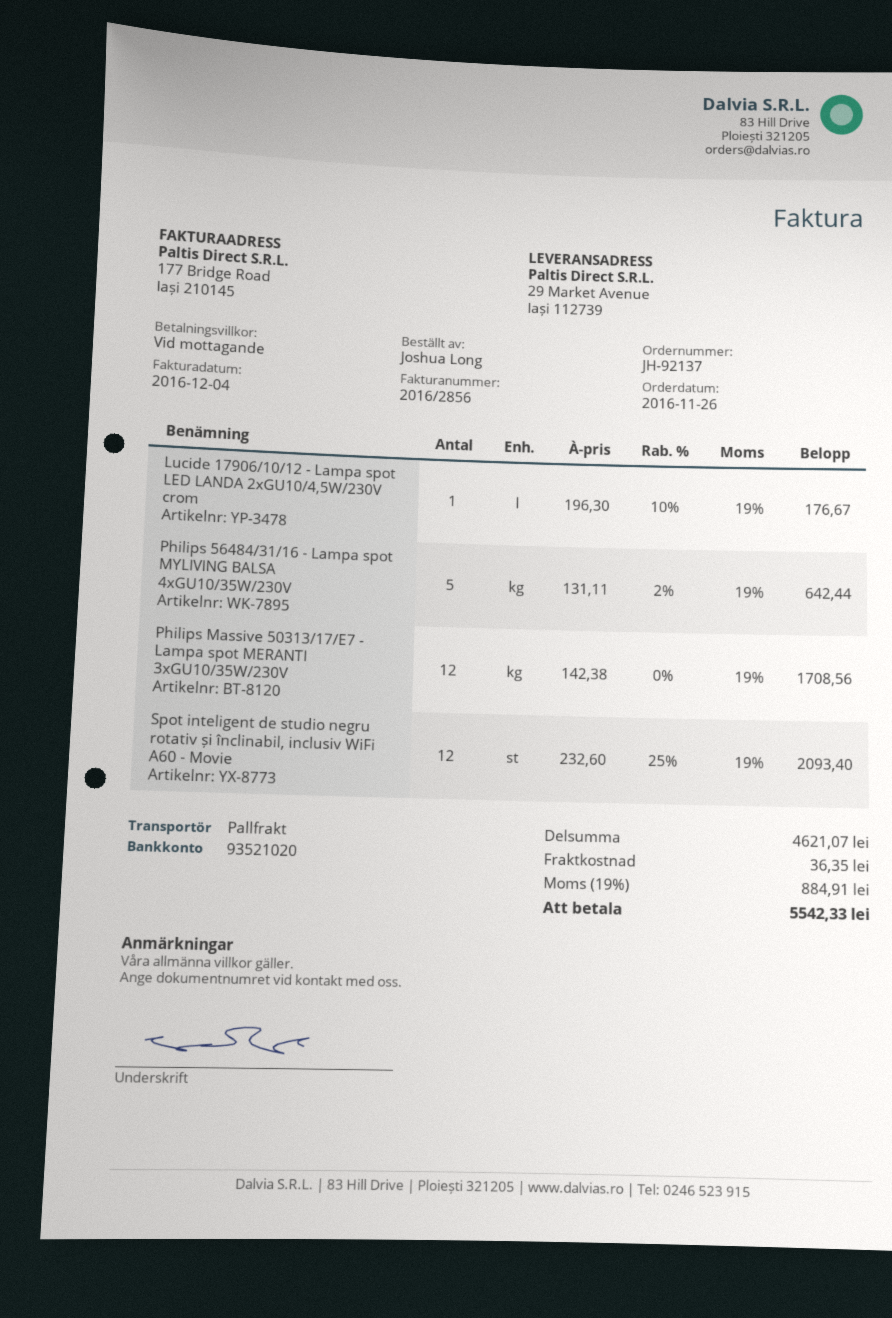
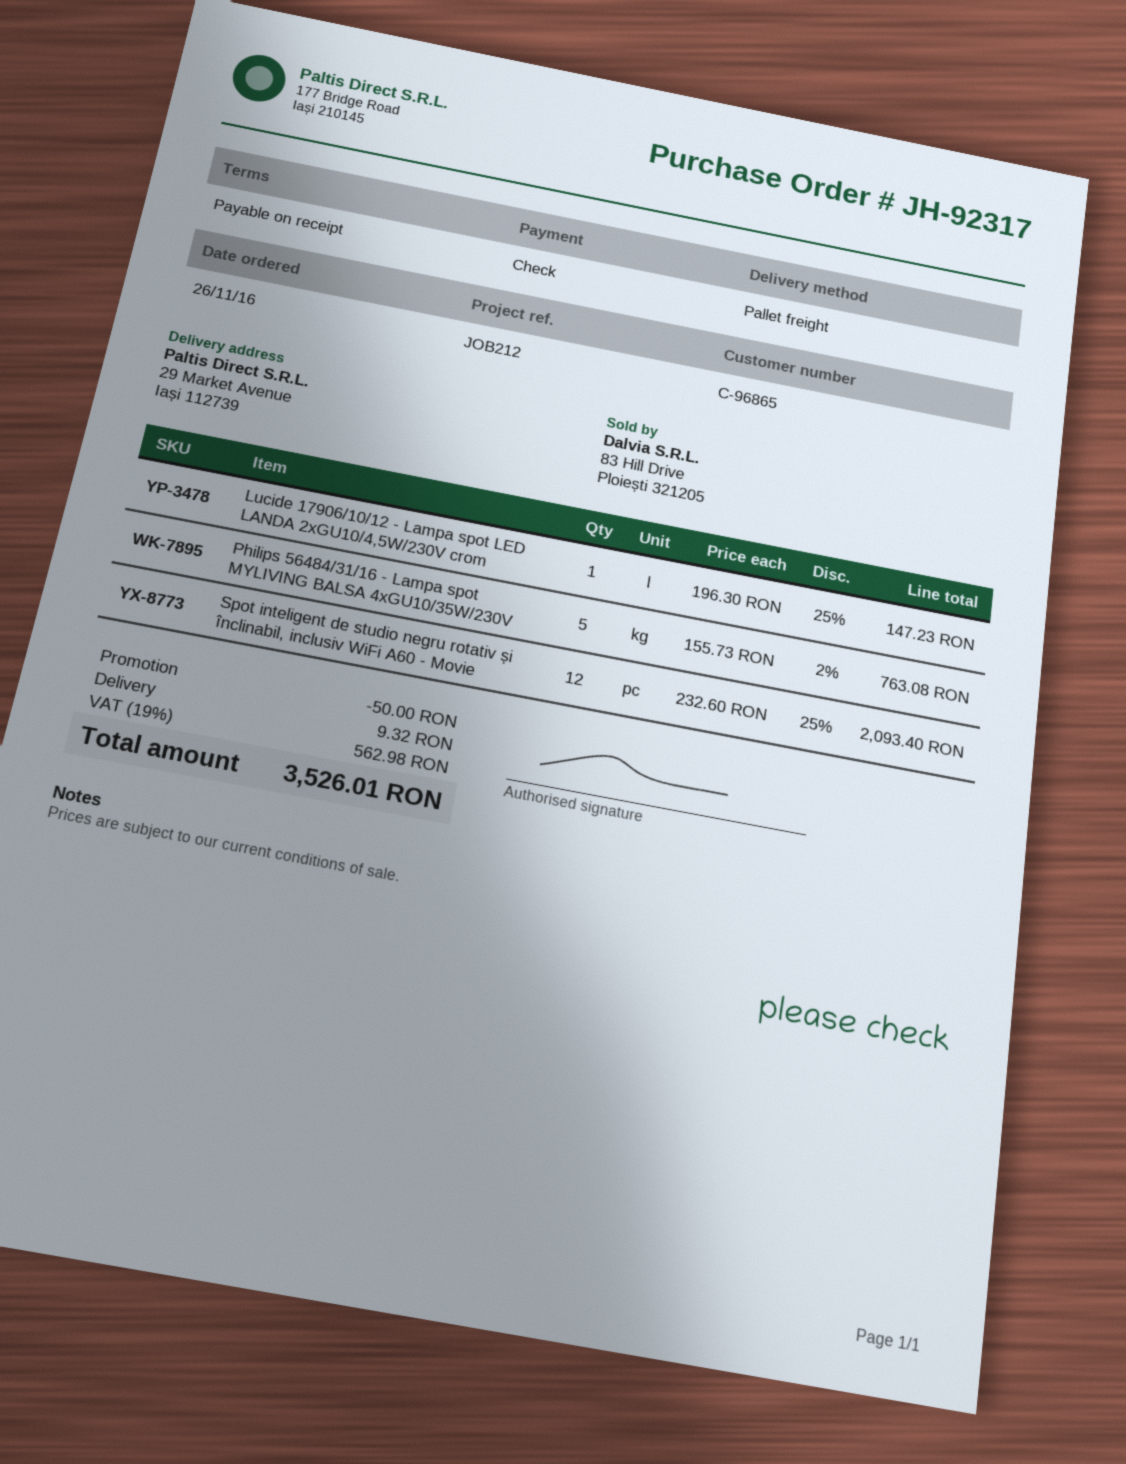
order number: JH-92137 -> JH-92317
Lucide 17906/10/12 - Lampa spot LED LANDA 2xGU10/4,5W/230V crom: 1 x 196.30 - 10% = 176.67 -> 1 x 196.30 - 25% = 147.23
Philips 56484/31/16 - Lampa spot MYLIVING BALSA 4xGU10/35W/230V: 5 x 131.11 - 2% = 642.44 -> 5 x 155.73 - 2% = 763.08
Philips Massive 50313/17/E7 - Lampa spot MERANTI 3xGU10/35W/230V: 12 x 142.38 = 1708.56 -> none
discount: none -> 50.00
shipping: 36.35 -> 9.32
tax: 19% = 884.91 -> 19% = 562.98
total: 5542.33 -> 3526.01

